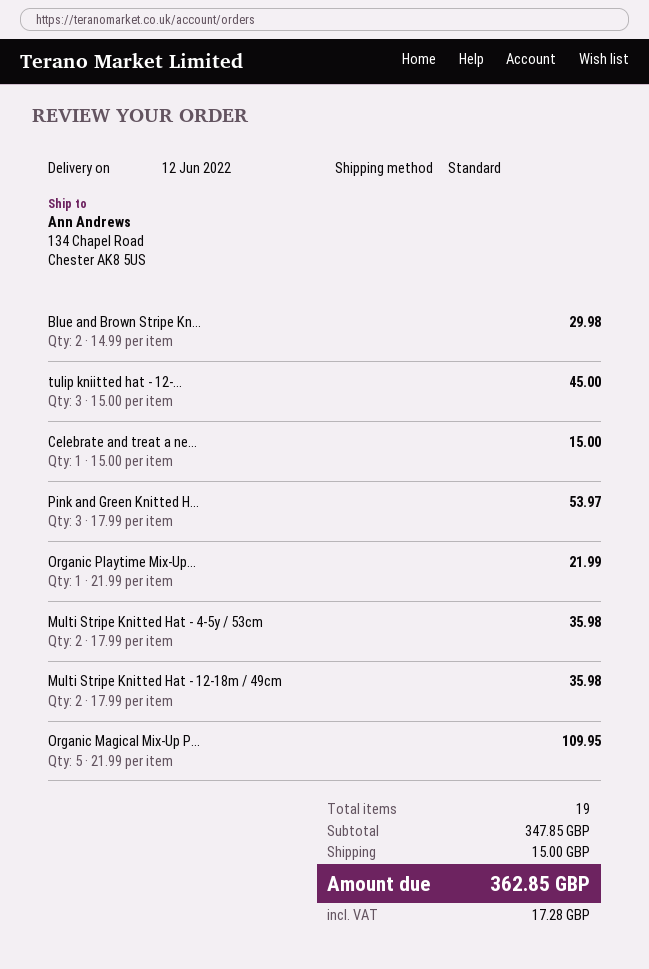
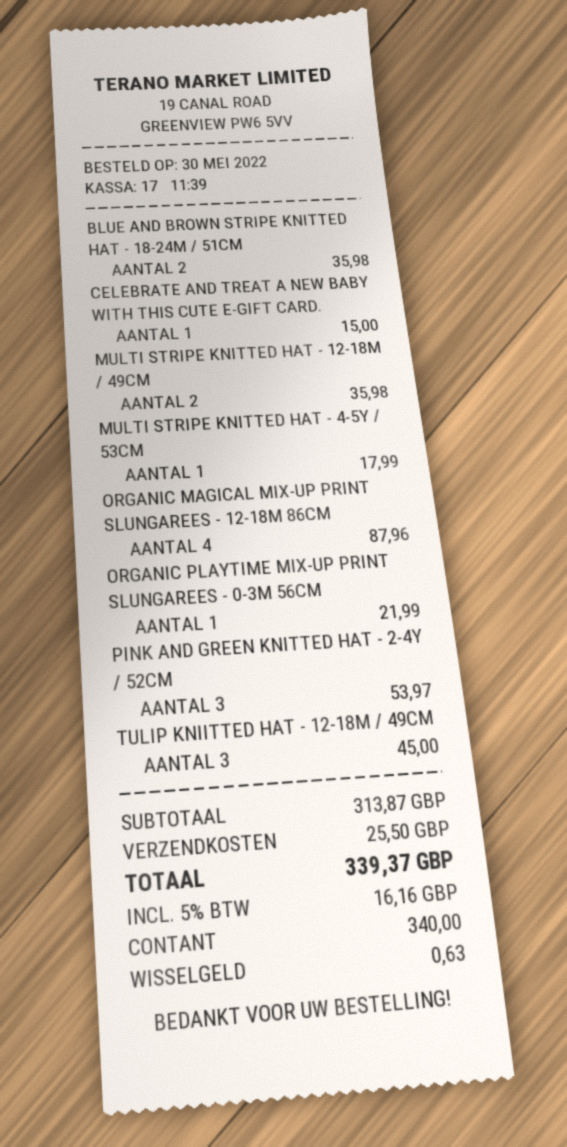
Blue and Brown Stripe Kn...: 2 for 29.98 -> 2 for 35.98
Multi Stripe Knitted Hat - 4-5y / 53cm: 2 for 35.98 -> 1 for 17.99
Organic Magical Mix-Up P...: 5 for 109.95 -> 4 for 87.96
subtotal: 347.85 -> 313.87
shipping: 15.00 -> 25.50
tax: 17.28 -> 16.16
total: 362.85 -> 339.37

